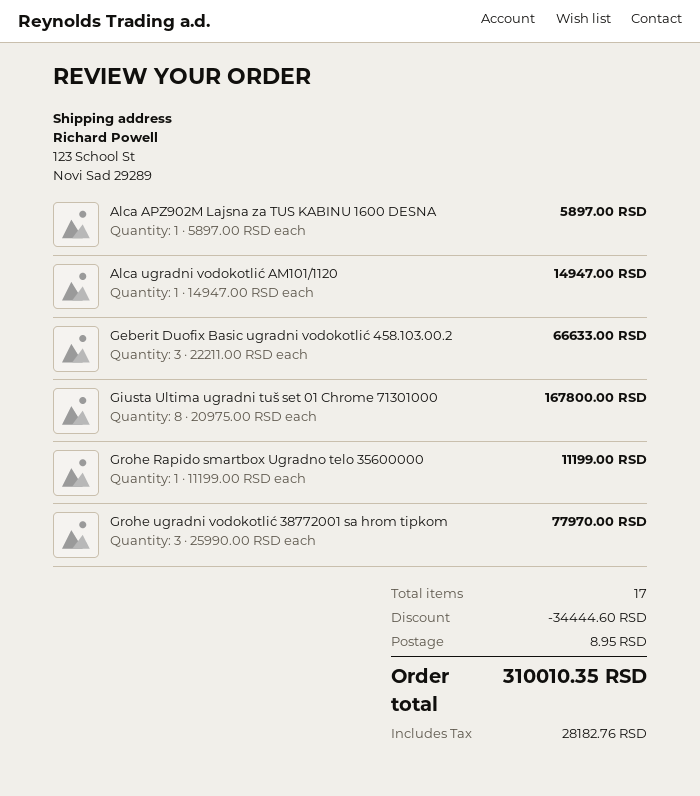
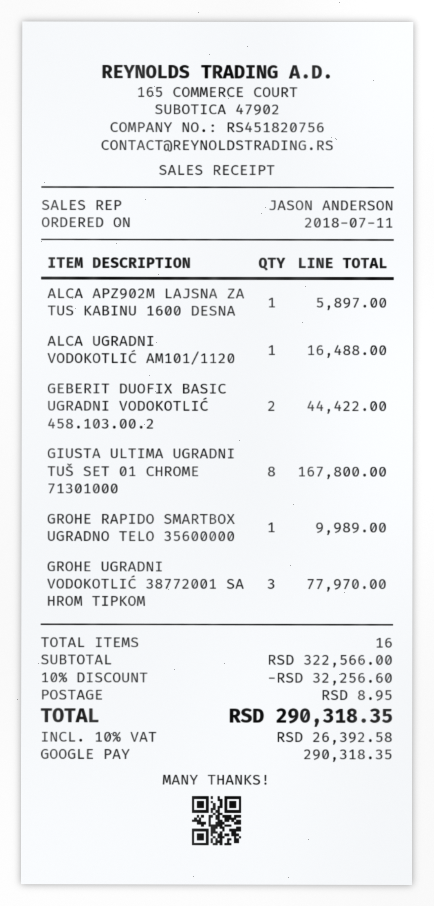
Alca ugradni vodokotlić AM101/1120: 1 for 14947.00 -> 1 for 16488.00
Geberit Duofix Basic ugradni vodokotlić 458.103.00.2: 3 for 66633.00 -> 2 for 44422.00
Grohe Rapido smartbox Ugradno telo 35600000: 1 for 11199.00 -> 1 for 9989.00
total quantity: 17 -> 16
discount: 34444.60 -> 32256.60
tax: 28182.76 -> 26392.58
total: 310010.35 -> 290318.35

